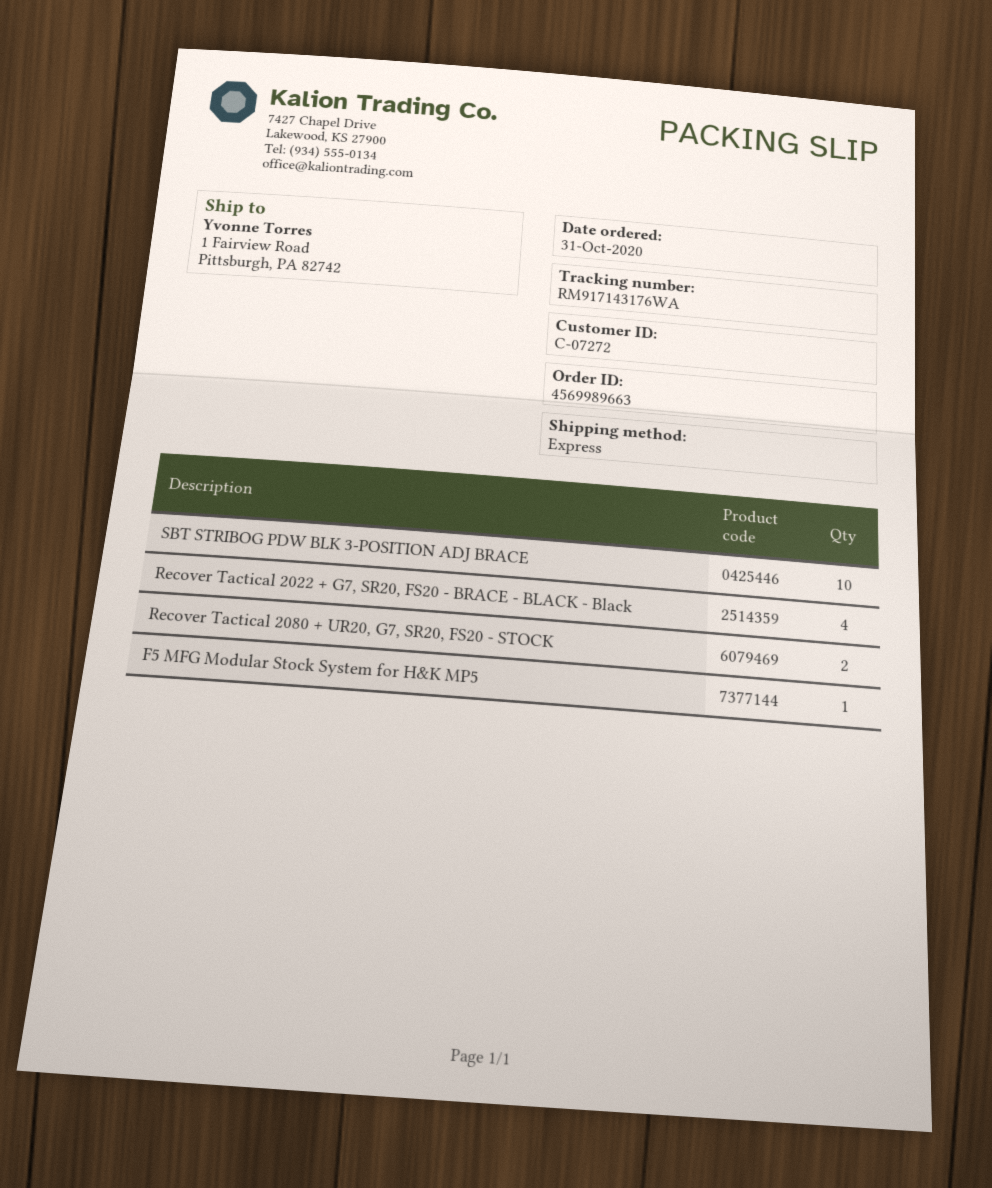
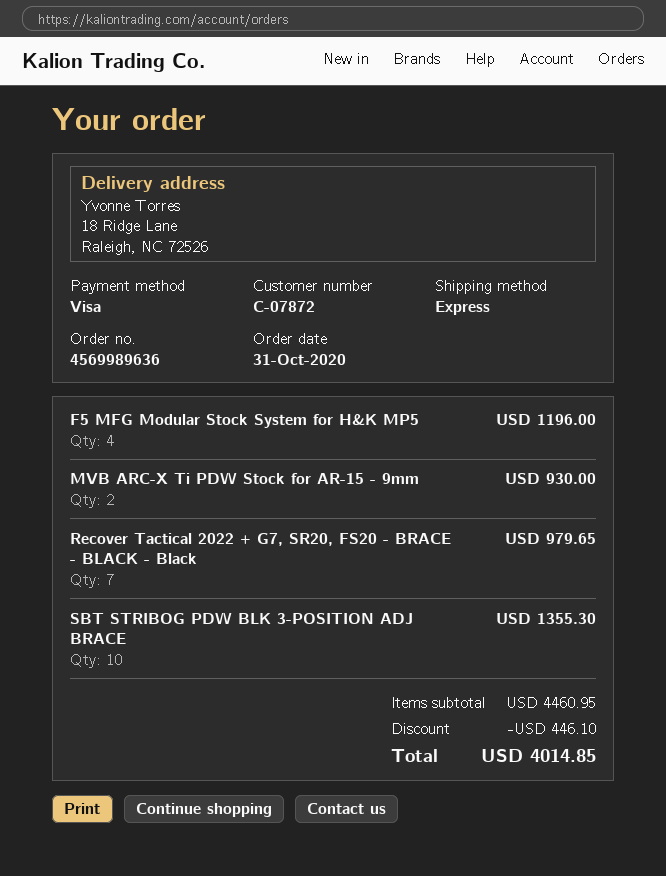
order number: 4569989663 -> 4569989636
customer number: C-07272 -> C-07872
ship to: 1 Fairview Road, Pittsburgh, PA 82742 -> 18 Ridge Lane, Raleigh, NC 72526
Recover Tactical 2022 + G7, SR20, FS20 - BRACE - BLACK - Black: 4 -> 7
Recover Tactical 2080 + UR20, G7, SR20, FS20 - STOCK: 2 -> none
F5 MFG Modular Stock System for H&K MP5: 1 -> 4
MVB ARC-X Ti PDW Stock for AR-15 - 9mm: none -> 2

